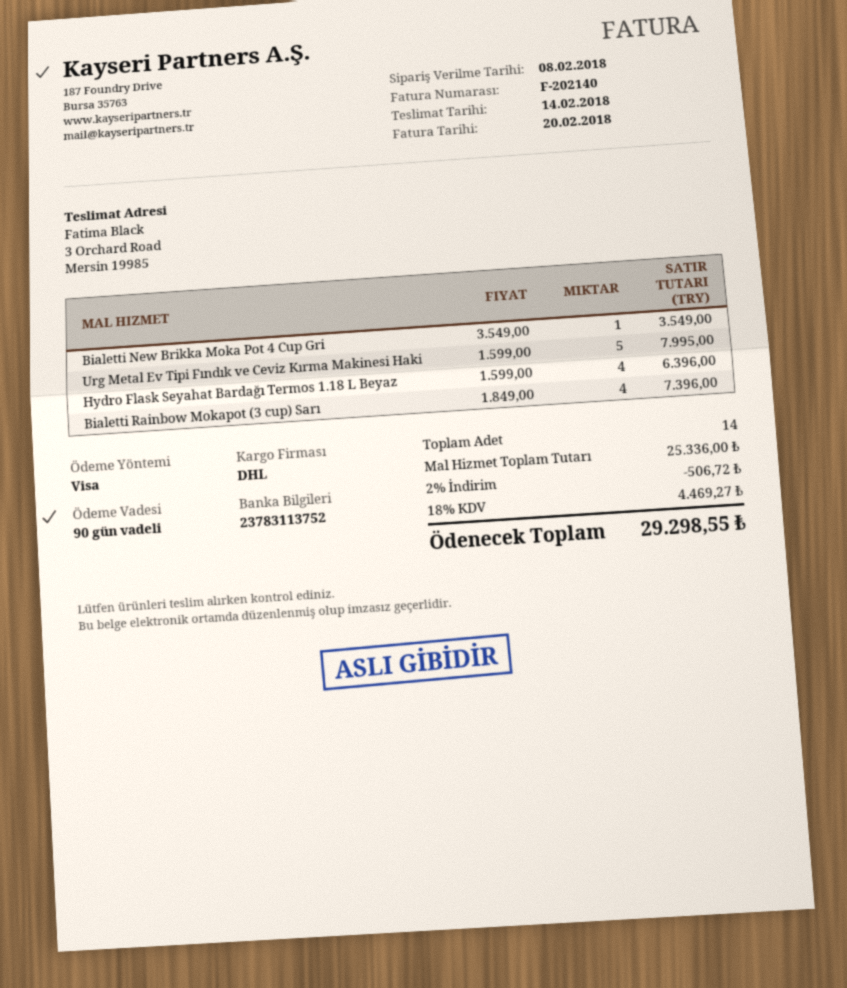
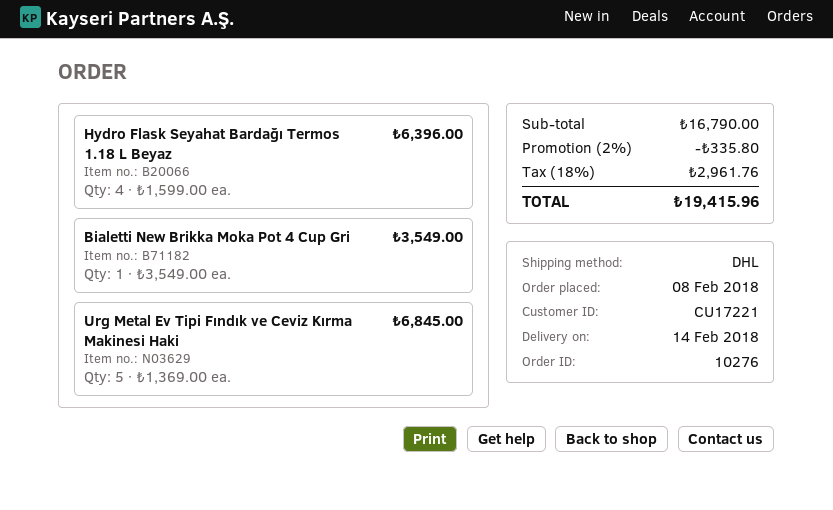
Urg Metal Ev Tipi Fındık ve Ceviz Kırma Makinesi Haki: 5 x 1599.00 = 7995.00 -> 5 x 1369.00 = 6845.00
Bialetti Rainbow Mokapot (3 cup) Sarı: 4 x 1849.00 = 7396.00 -> none
subtotal: 25336.00 -> 16790.00
discount: 2% = 506.72 -> 2% = 335.80
tax: 18% = 4469.27 -> 18% = 2961.76
total: 29298.55 -> 19415.96

